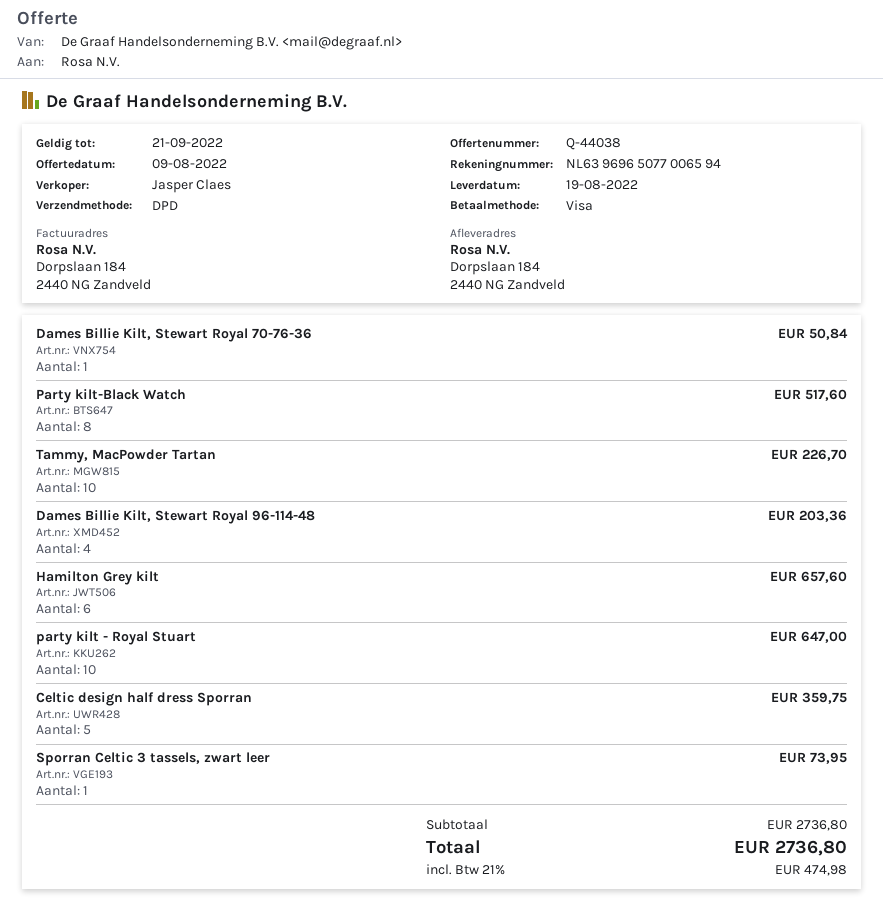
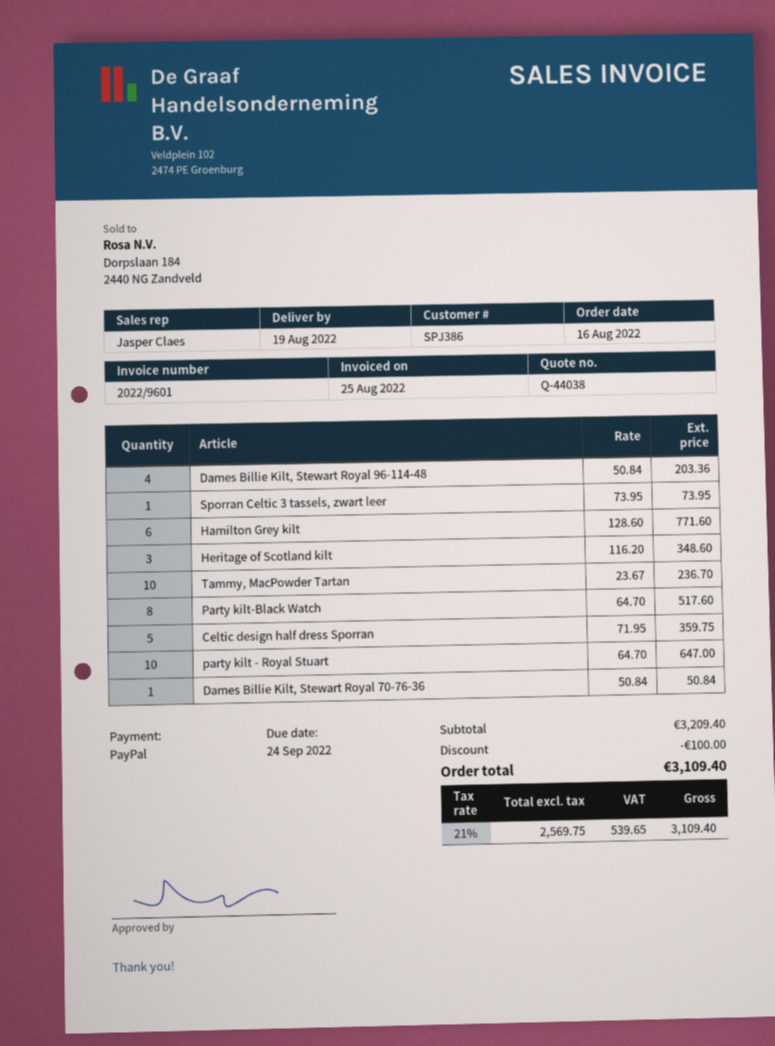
payment method: Visa -> PayPal
Tammy, MacPowder Tartan: 10 for 226.70 -> 10 for 236.70
Hamilton Grey kilt: 6 for 657.60 -> 6 for 771.60
Heritage of Scotland kilt: none -> 3 for 348.60
subtotal: 2736.80 -> 3209.40
discount: none -> 100.00
tax: 21% = 474.98 -> 21% = 539.65
total: 2736.80 -> 3109.40

